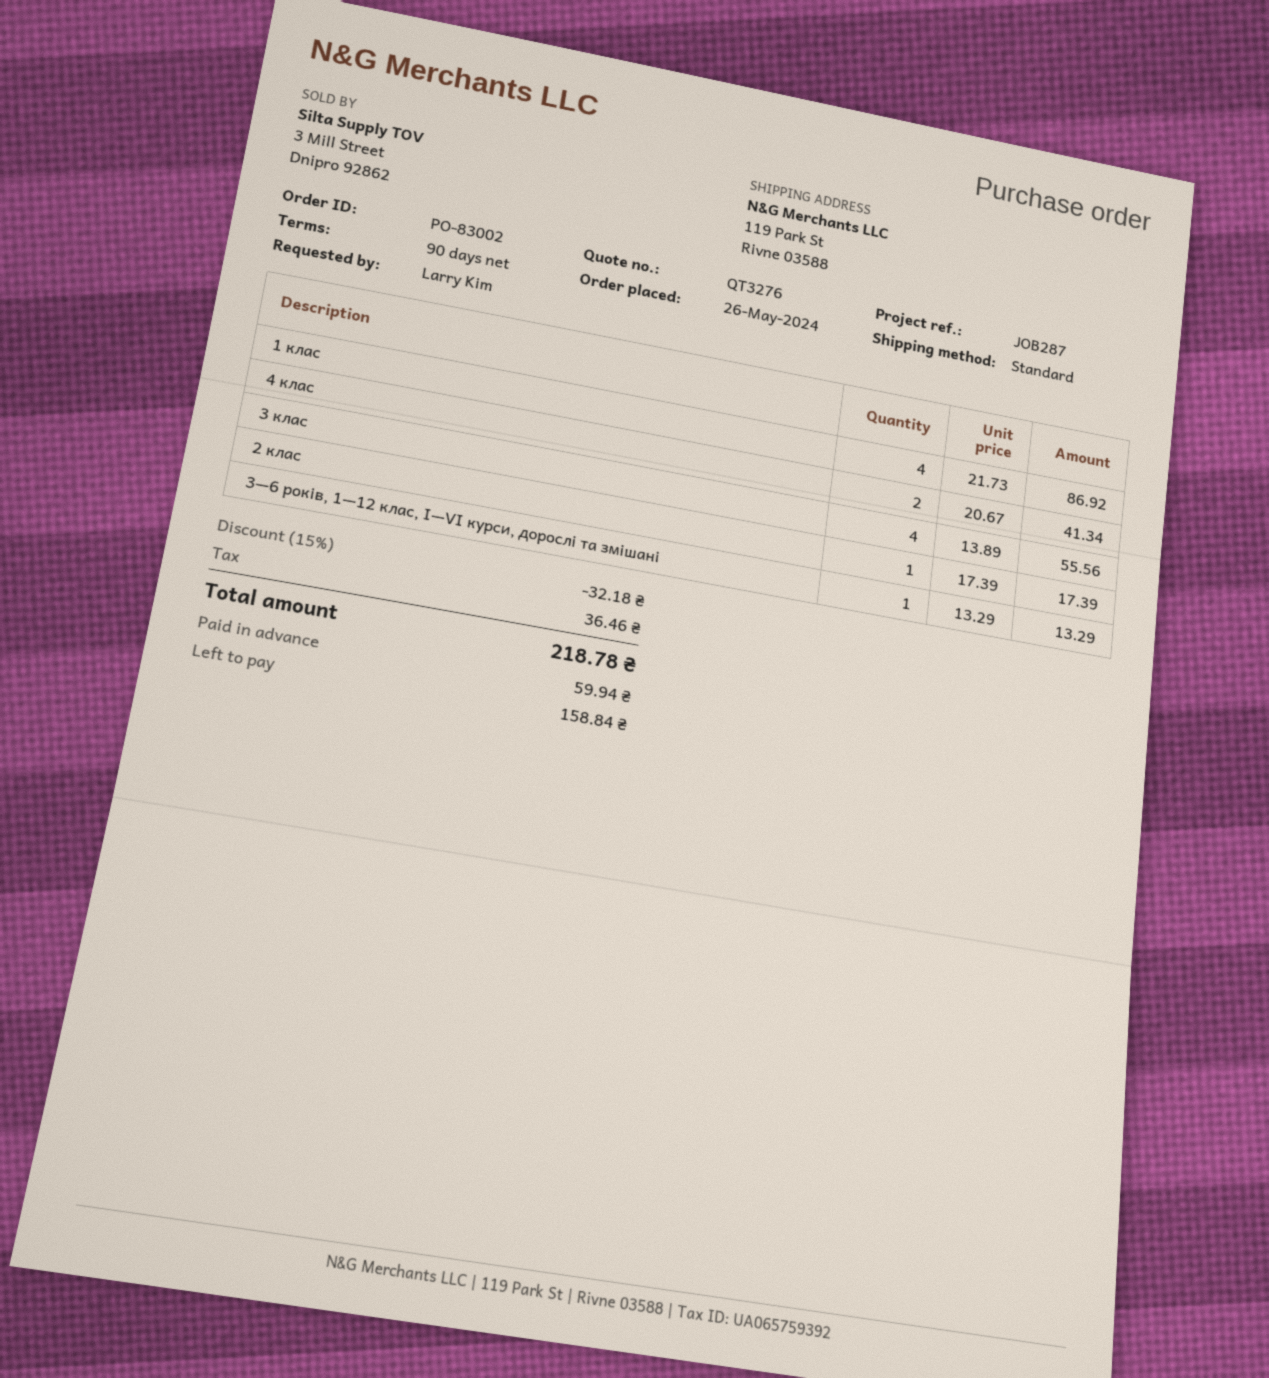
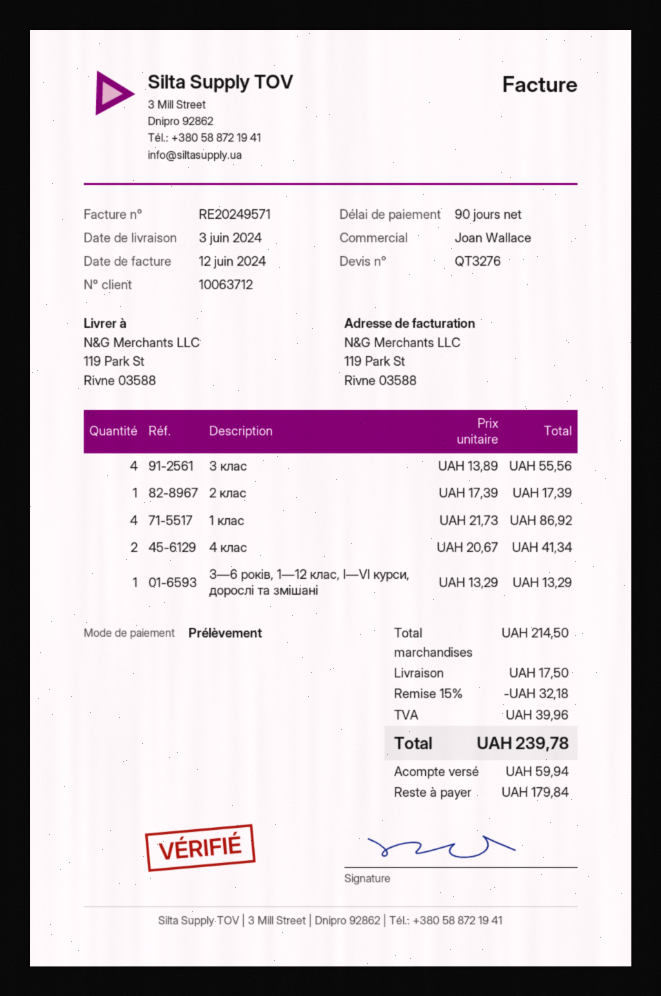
shipping: none -> 17.50
tax: 36.46 -> 39.96
total: 218.78 -> 239.78
balance: 158.84 -> 179.84

